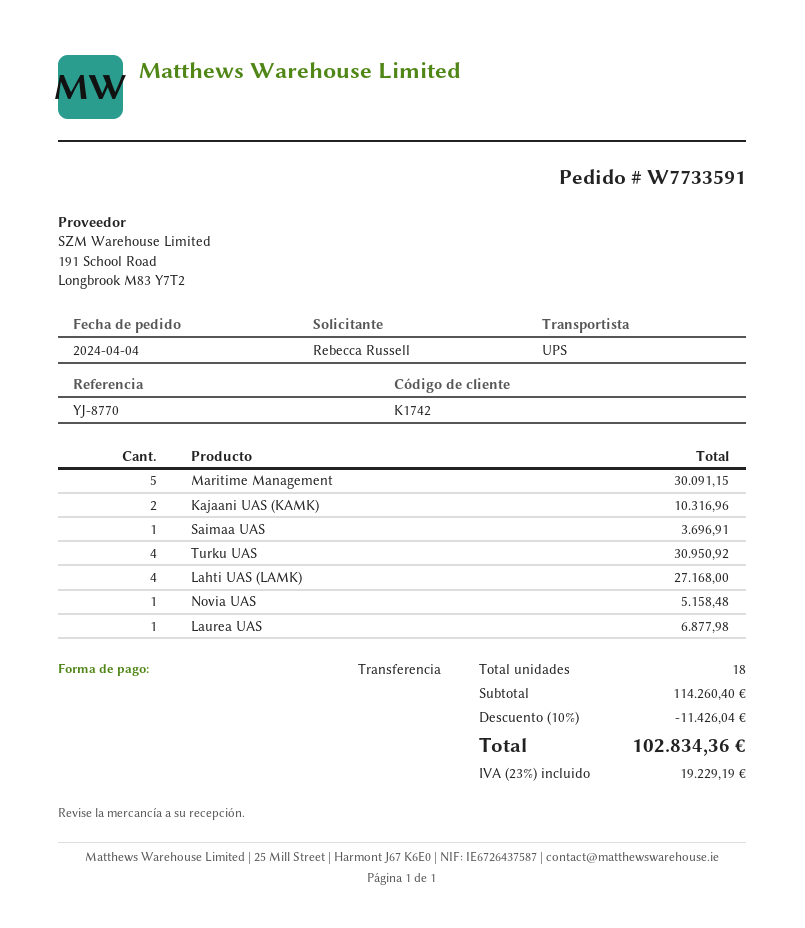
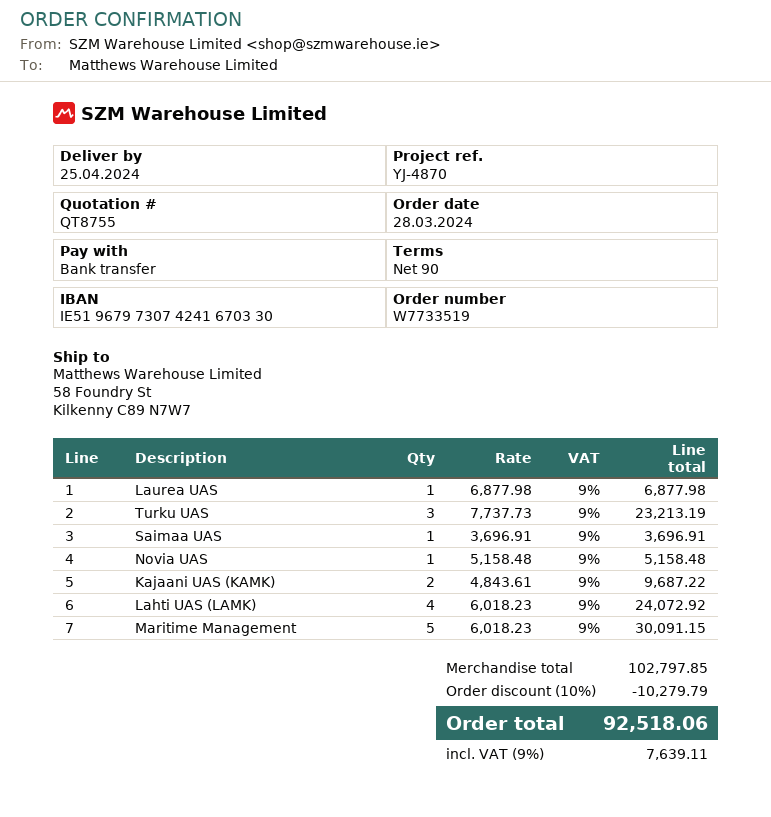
order number: W7733591 -> W7733519
order date: 2024-04-04 -> 2024-03-28
reference: YJ-8770 -> YJ-4870
Kajaani UAS (KAMK): 2 for 10316.96 -> 2 for 9687.22
Turku UAS: 4 for 30950.92 -> 3 for 23213.19
Lahti UAS (LAMK): 4 for 27168.00 -> 4 for 24072.92
subtotal: 114260.40 -> 102797.85
discount: 10% = 11426.04 -> 10% = 10279.79
tax: 23% = 19229.19 -> 9% = 7639.11
total: 102834.36 -> 92518.06

